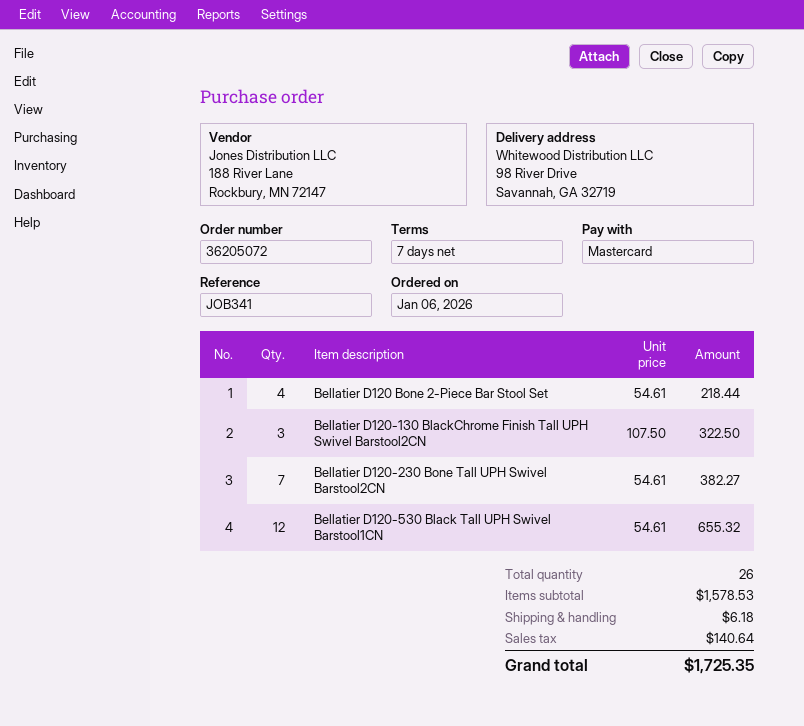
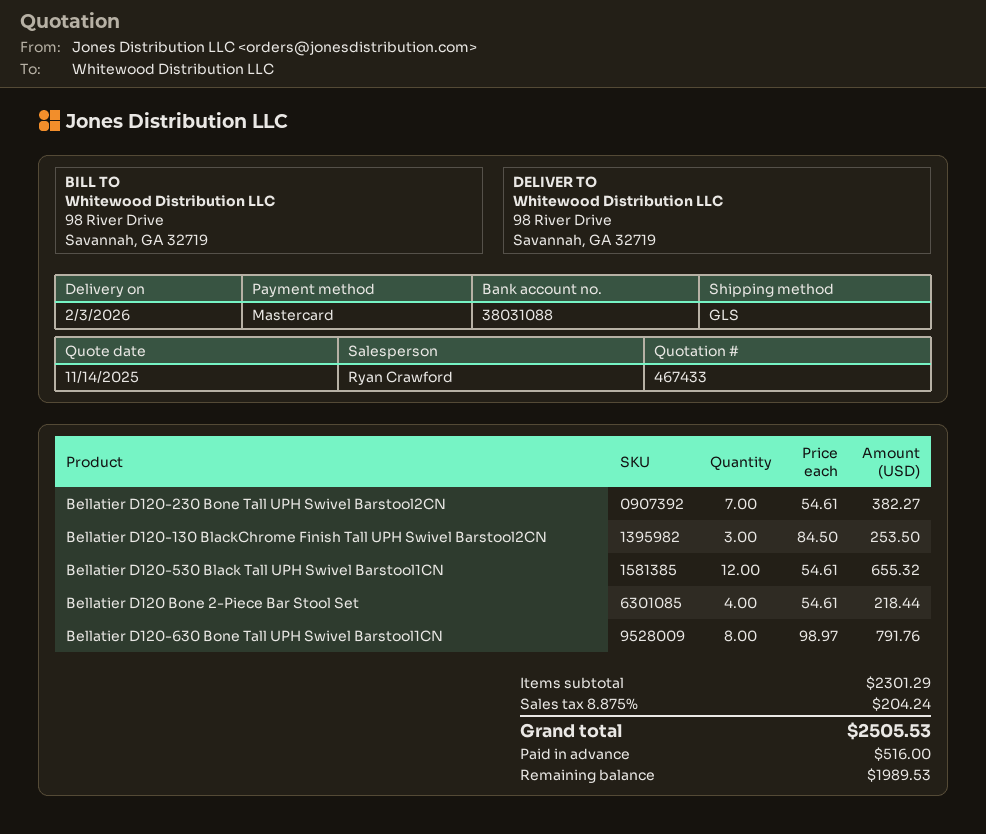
Bellatier D120-130 BlackChrome Finish Tall UPH Swivel Barstool2CN: 3 x 107.50 = 322.50 -> 3 x 84.50 = 253.50
Bellatier D120-630 Bone Tall UPH Swivel Barstool1CN: none -> 8 x 98.97 = 791.76
subtotal: 1578.53 -> 2301.29
shipping: 6.18 -> none
tax: 140.64 -> 204.24
total: 1725.35 -> 2505.53

